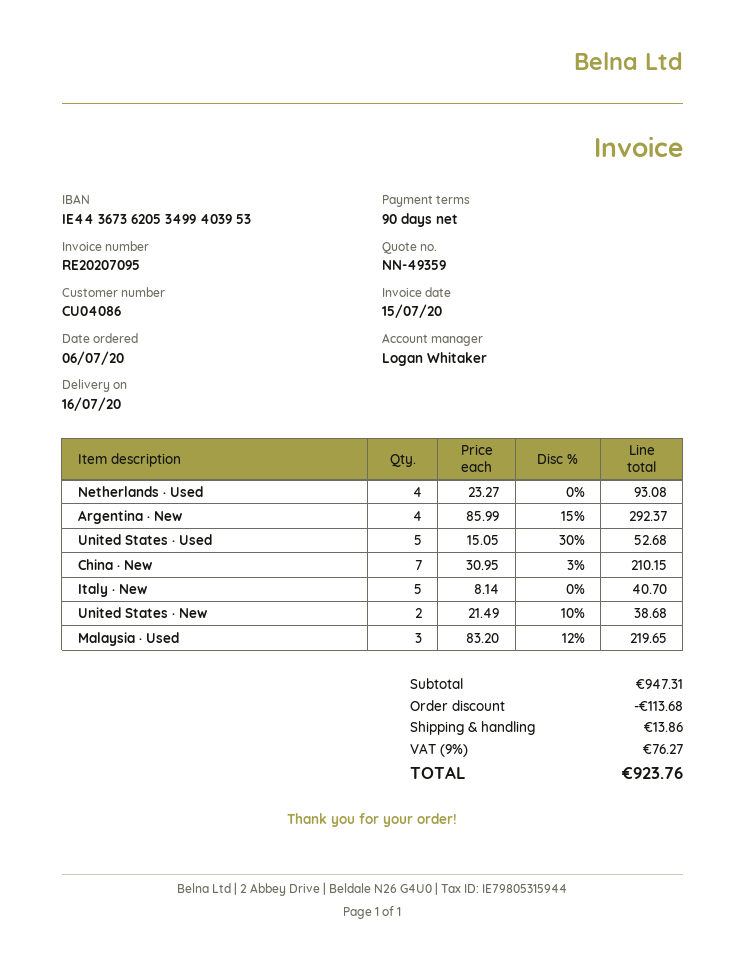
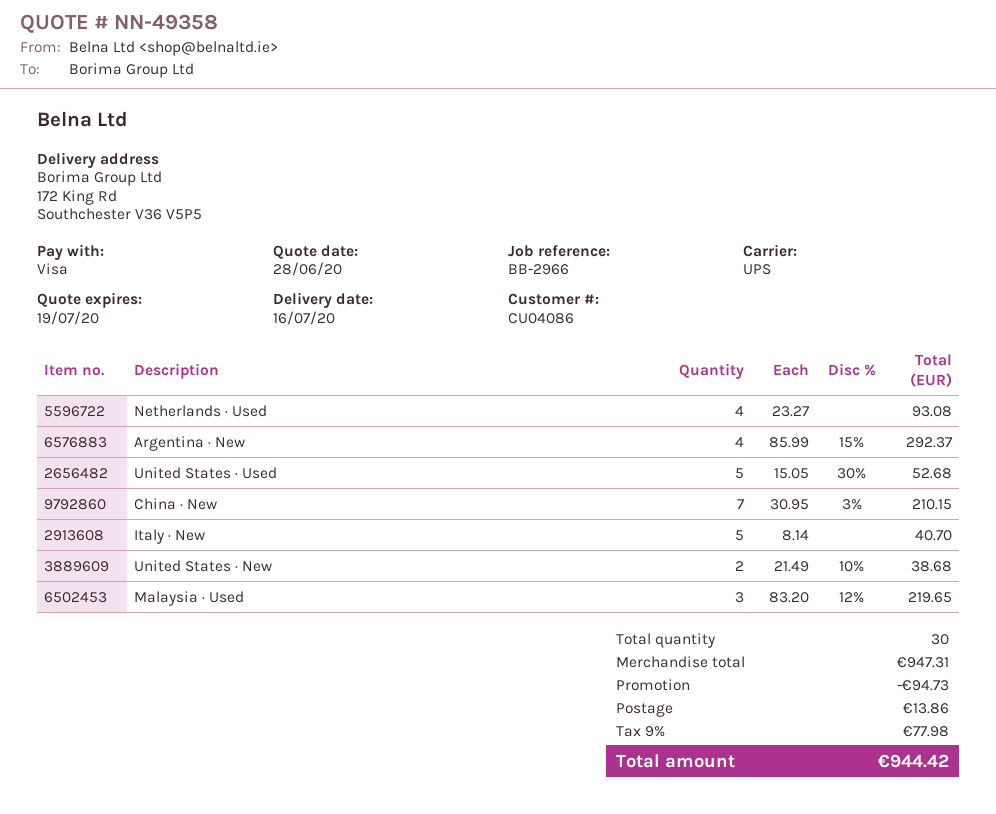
quote number: NN-49359 -> NN-49358
discount: 113.68 -> 94.73
tax: 9% = 76.27 -> 9% = 77.98
total: 923.76 -> 944.42

